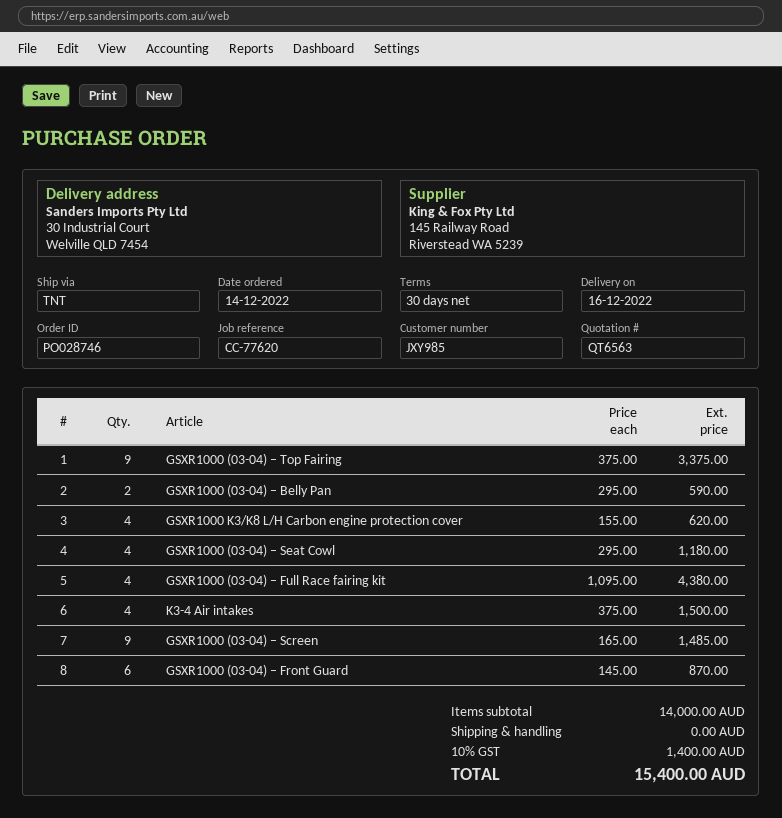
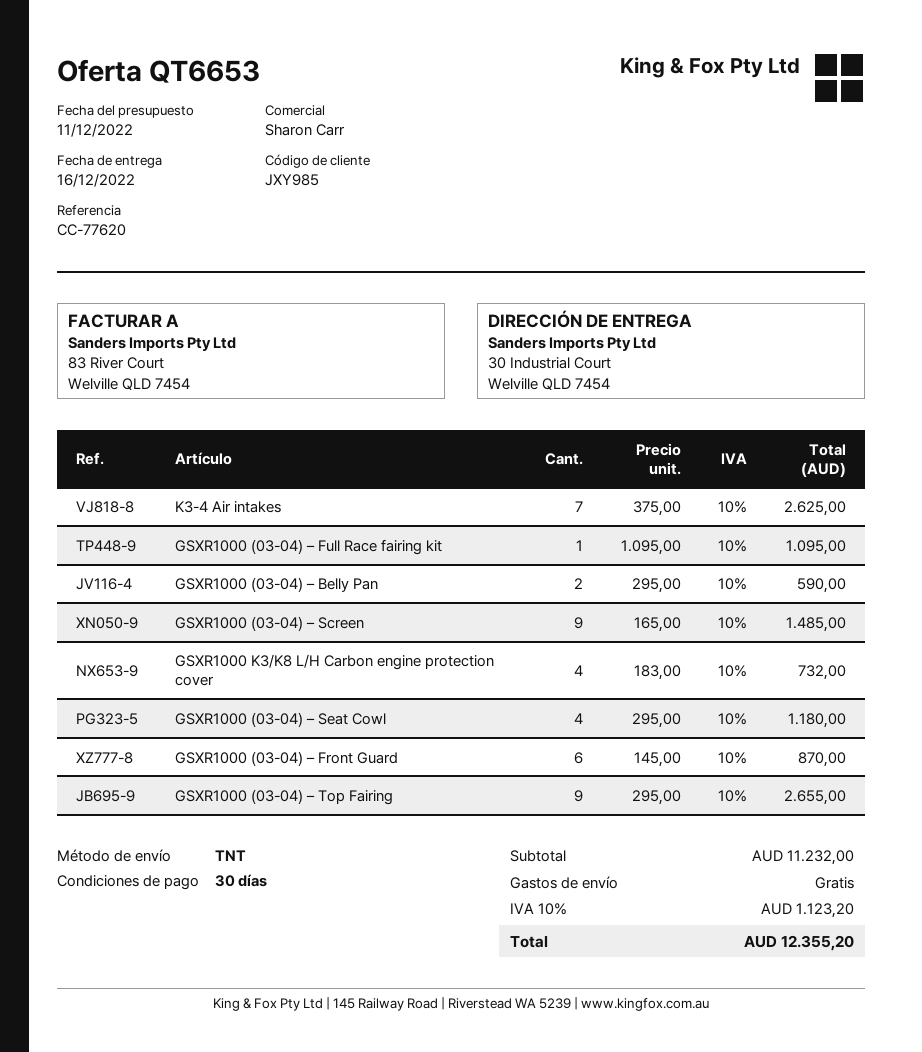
quote number: QT6563 -> QT6653
GSXR1000 (03-04) – Top Fairing: 9 x 375.00 = 3375.00 -> 9 x 295.00 = 2655.00
GSXR1000 K3/K8 L/H Carbon engine protection cover: 4 x 155.00 = 620.00 -> 4 x 183.00 = 732.00
GSXR1000 (03-04) – Full Race fairing kit: 4 x 1095.00 = 4380.00 -> 1 x 1095.00 = 1095.00
K3-4 Air intakes: 4 x 375.00 = 1500.00 -> 7 x 375.00 = 2625.00
subtotal: 14000.00 -> 11232.00
tax: 10% = 1400.00 -> 10% = 1123.20
total: 15400.00 -> 12355.20

